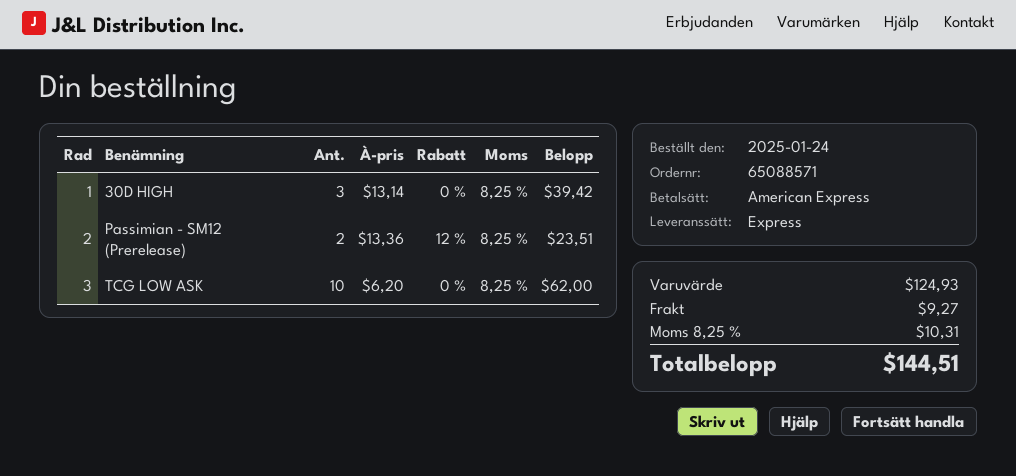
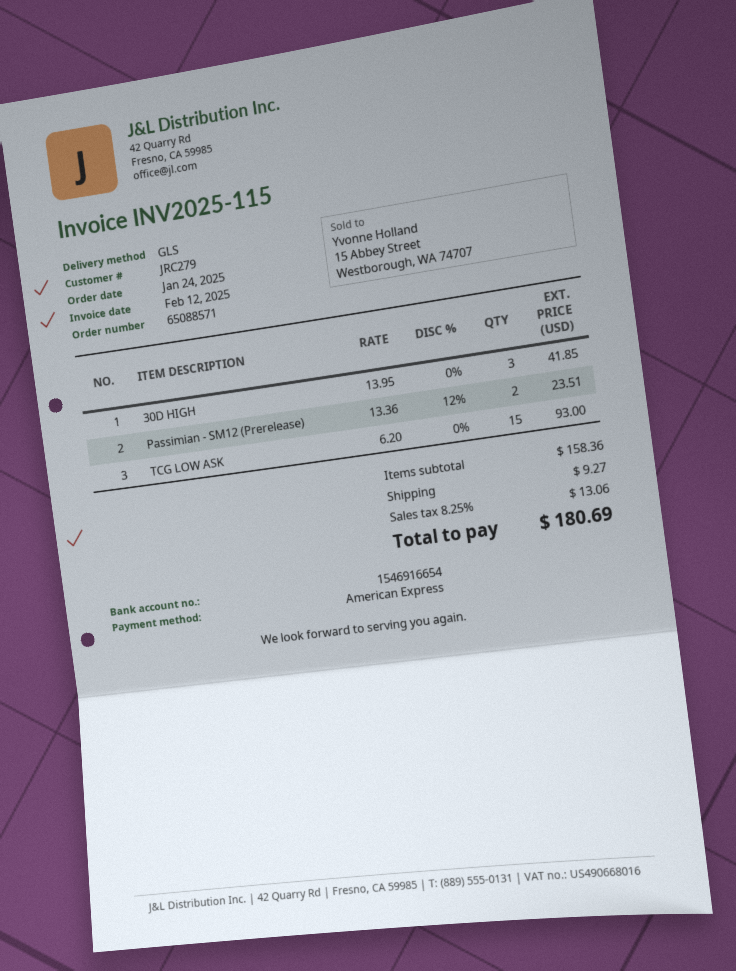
shipping method: express -> GLS
30D HIGH: 3 x 13.14 = 39.42 -> 3 x 13.95 = 41.85
TCG LOW ASK: 10 x 6.20 = 62.00 -> 15 x 6.20 = 93.00
subtotal: 124.93 -> 158.36
tax: 8.25% = 10.31 -> 8.25% = 13.06
total: 144.51 -> 180.69

